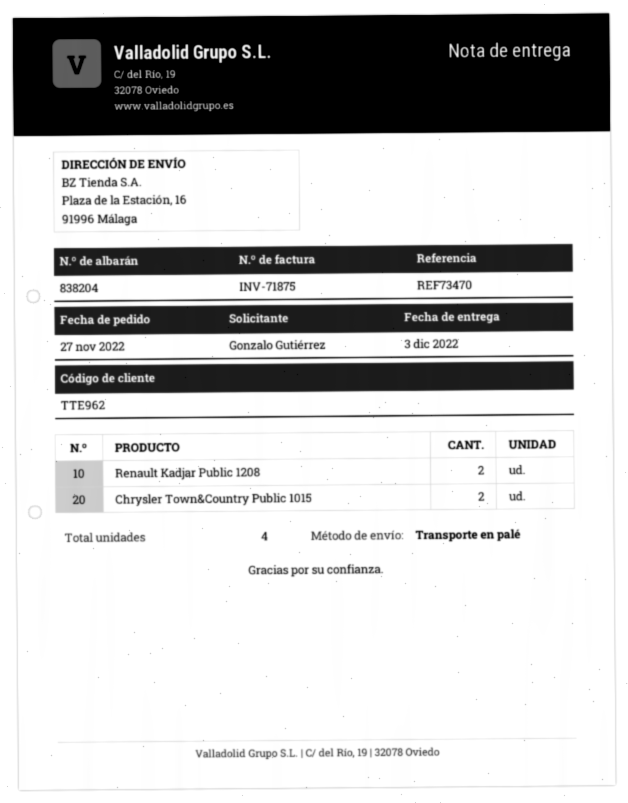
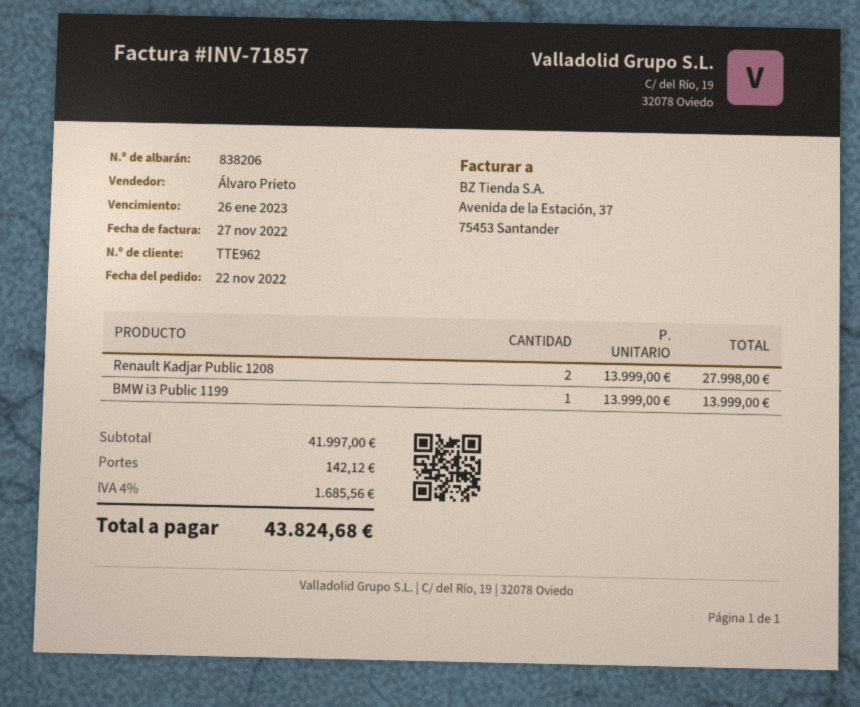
order date: 2022-11-27 -> 2022-11-22
delivery note number: 838204 -> 838206
invoice number: INV-71875 -> INV-71857
Chrysler Town&Country Public 1015: 2 -> none
BMW i3 Public 1199: none -> 1

